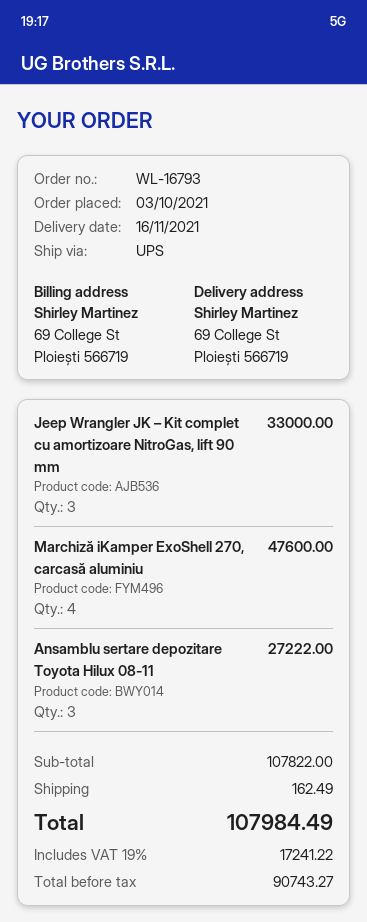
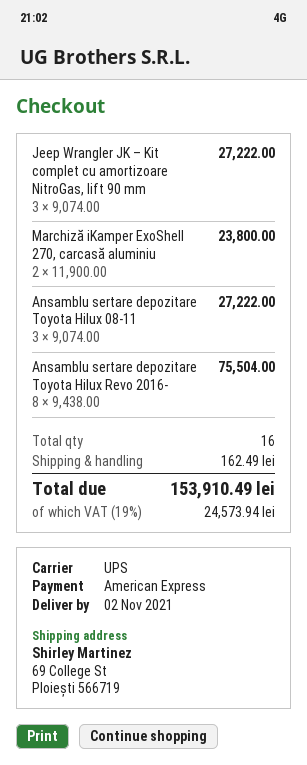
delivery date: 2021-11-16 -> 2021-11-02
Jeep Wrangler JK – Kit complet cu amortizoare NitroGas, lift 90 mm: 3 for 33000.00 -> 3 for 27222.00
Marchiză iKamper ExoShell 270, carcasă aluminiu: 4 for 47600.00 -> 2 for 23800.00
Ansamblu sertare depozitare Toyota Hilux Revo 2016-: none -> 8 for 75504.00
tax: 19% = 17241.22 -> 19% = 24573.94
total: 107984.49 -> 153910.49

